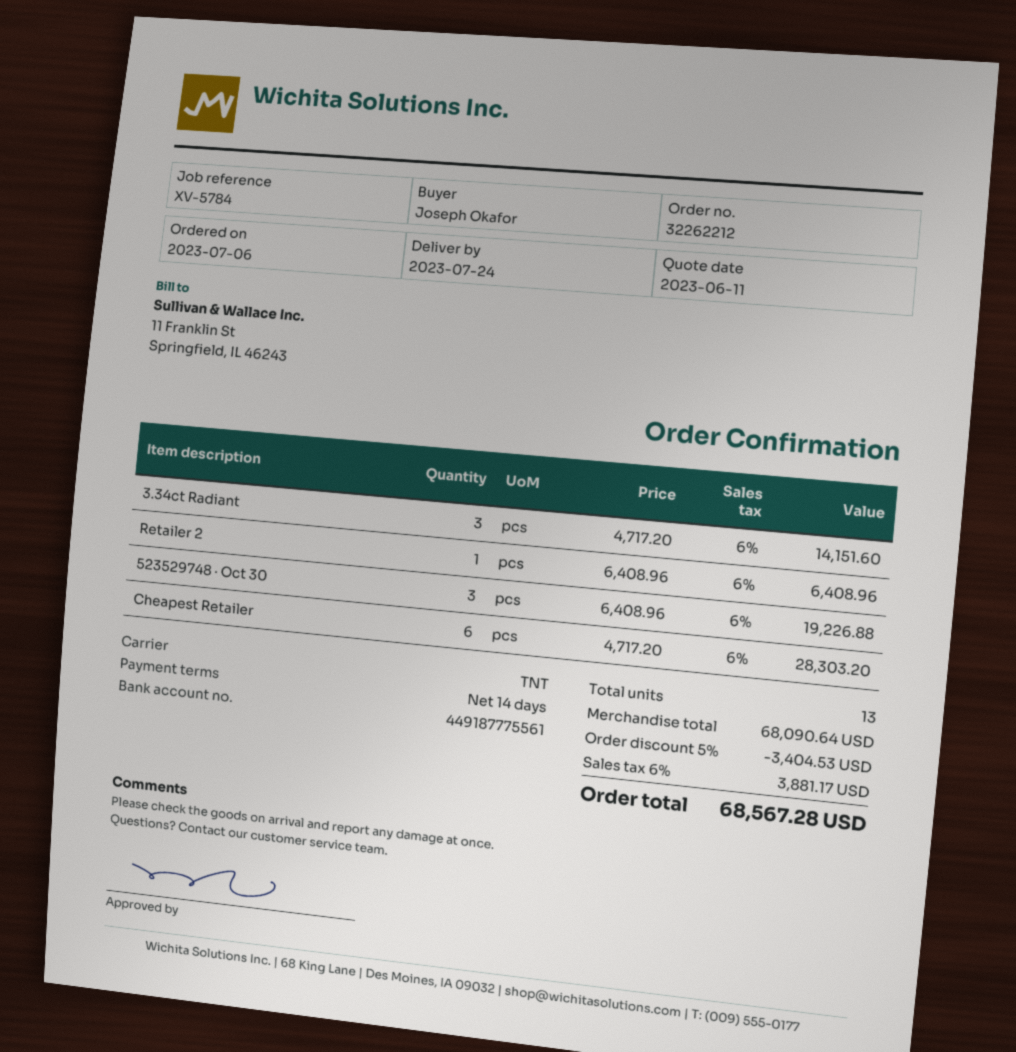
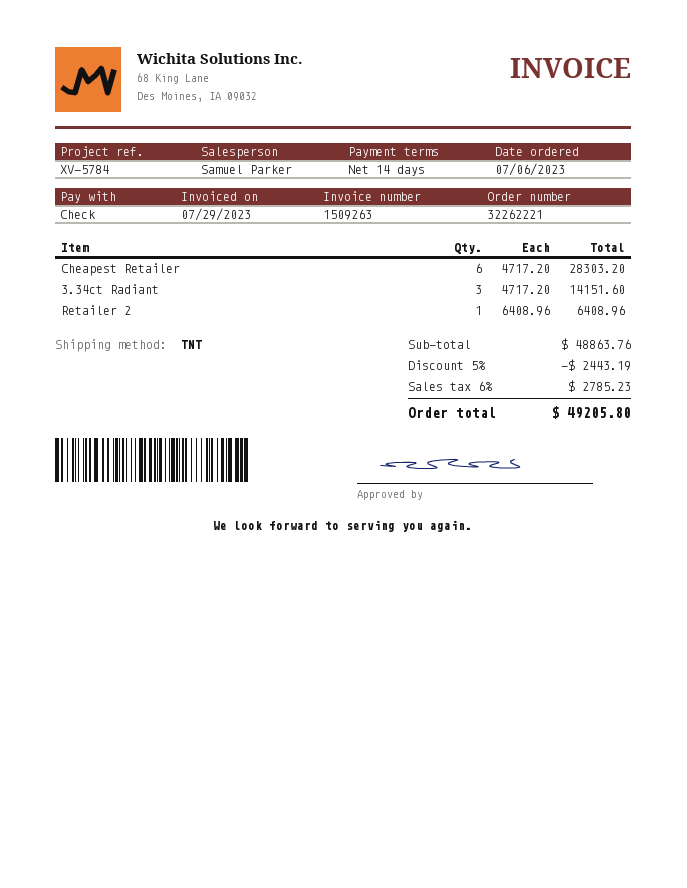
order number: 32262212 -> 32262221
523529748 · Oct 30: 3 x 6408.96 = 19226.88 -> none
subtotal: 68090.64 -> 48863.76
discount: 5% = 3404.53 -> 5% = 2443.19
tax: 6% = 3881.17 -> 6% = 2785.23
total: 68567.28 -> 49205.80

